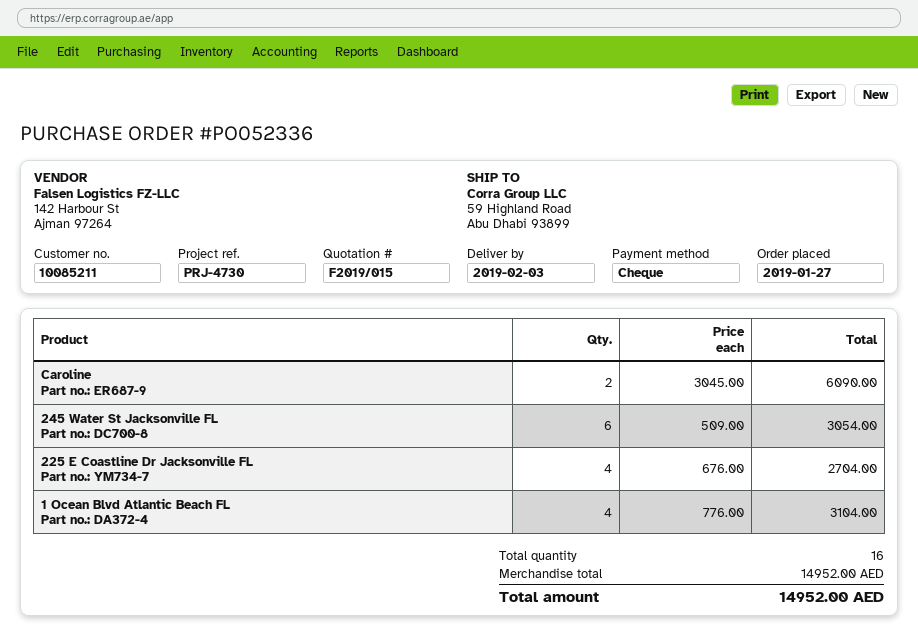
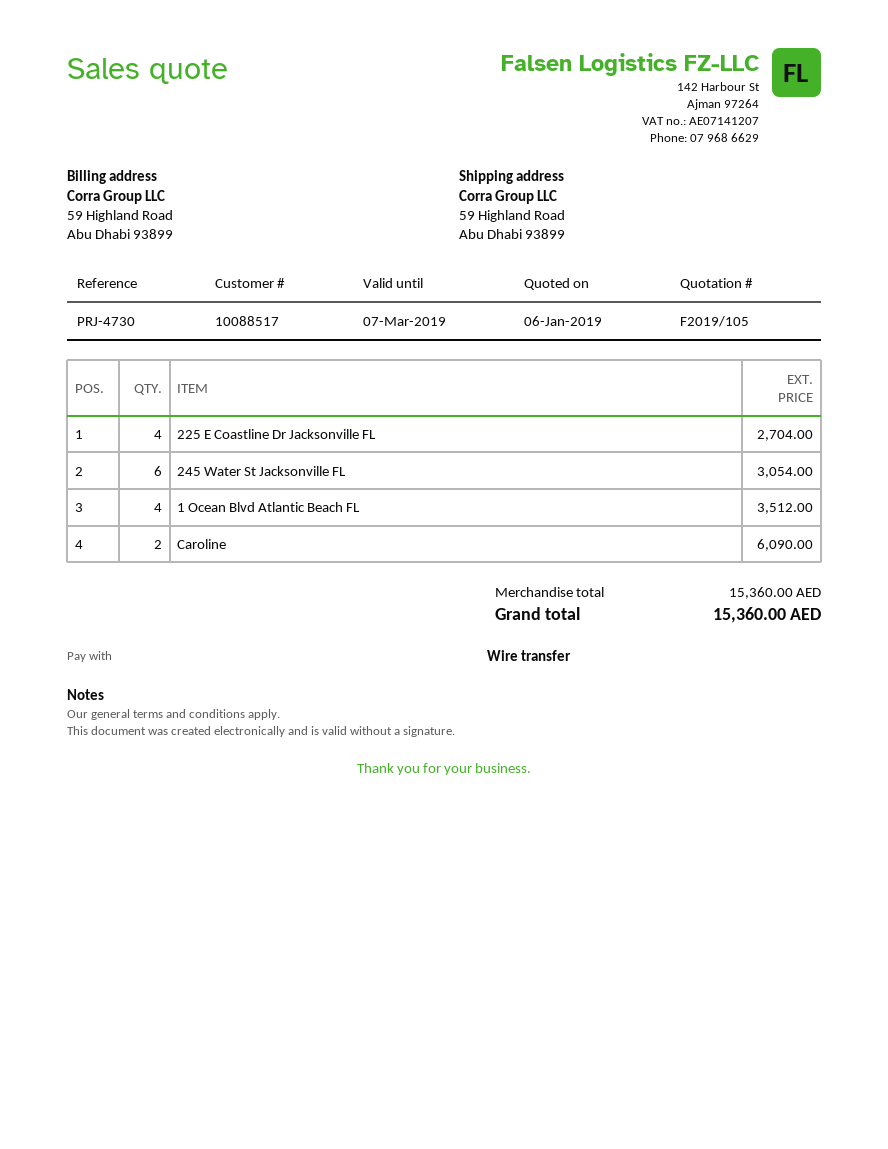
quote number: F2019/015 -> F2019/105
customer number: 10085211 -> 10088517
payment method: cheque -> bank transfer
1 Ocean Blvd Atlantic Beach FL: 4 for 3104.00 -> 4 for 3512.00
subtotal: 14952.00 -> 15360.00
total: 14952.00 -> 15360.00

